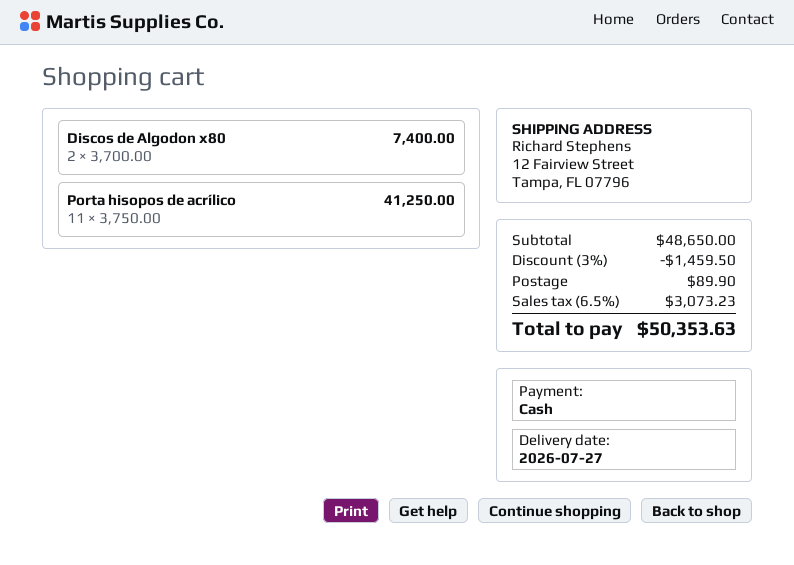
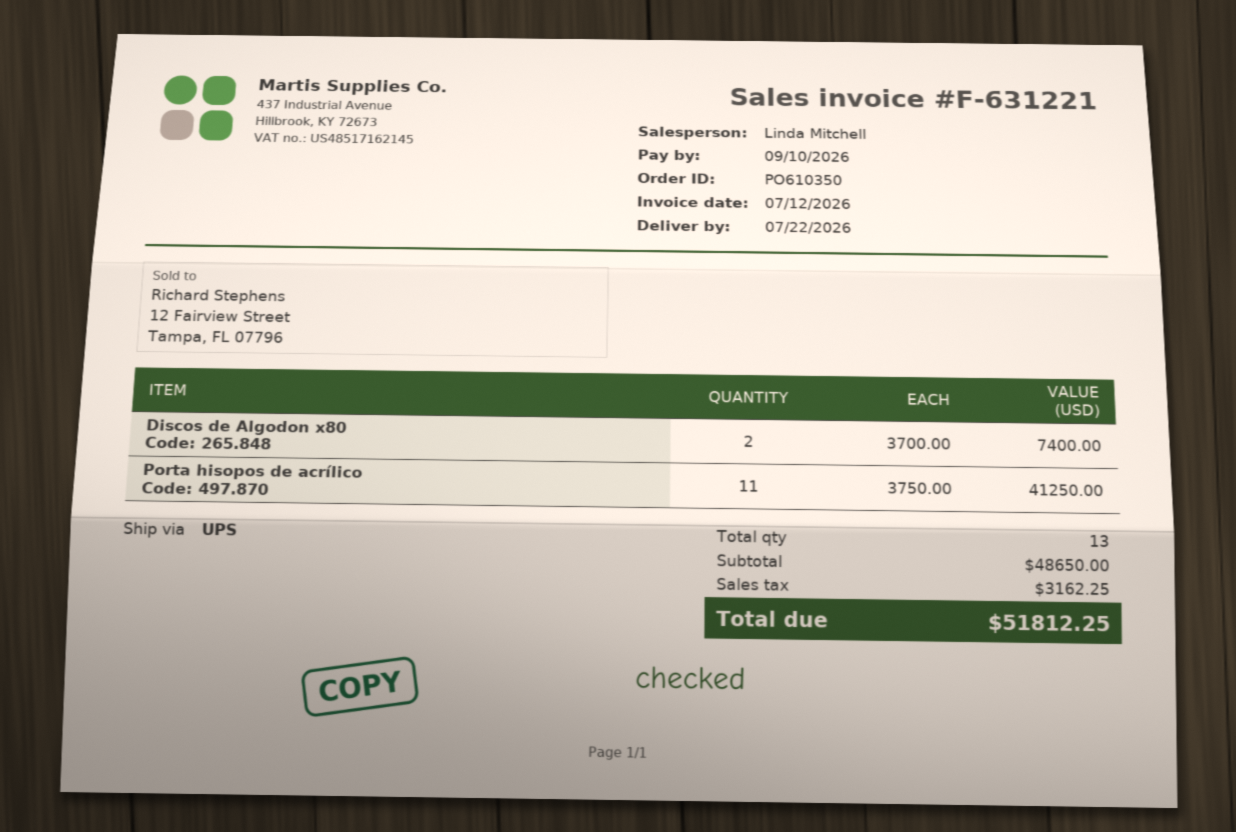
delivery date: 2026-07-27 -> 2026-07-22
discount: 3% = 1459.50 -> none
shipping: 89.90 -> none
tax: 3073.23 -> 3162.25
total: 50353.63 -> 51812.25

